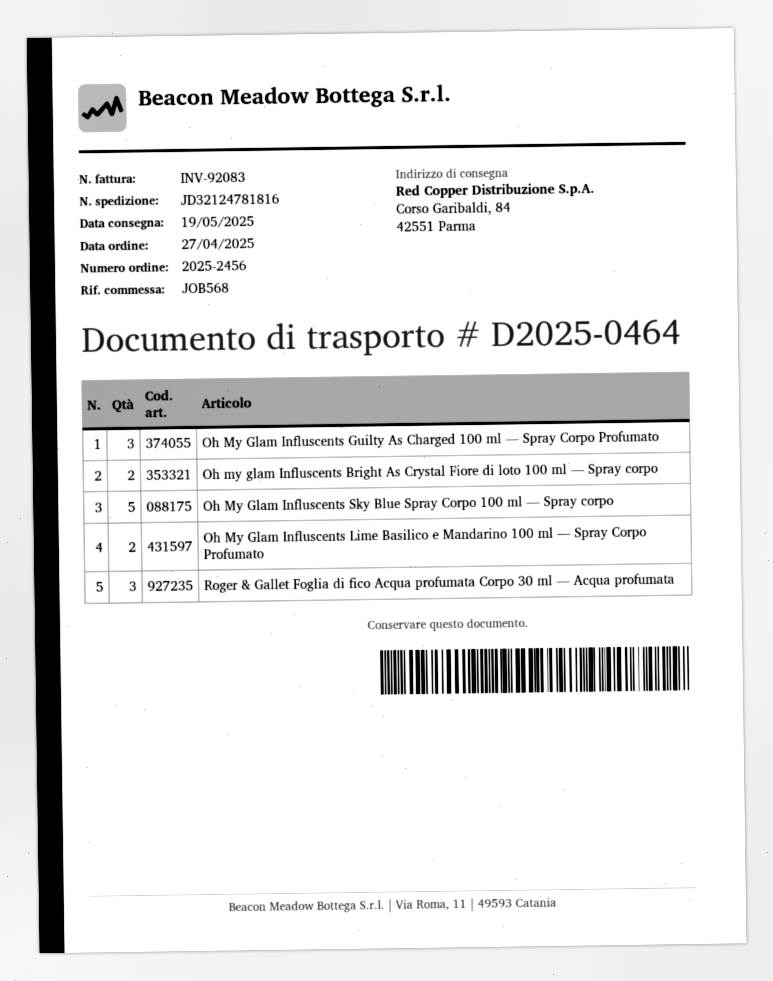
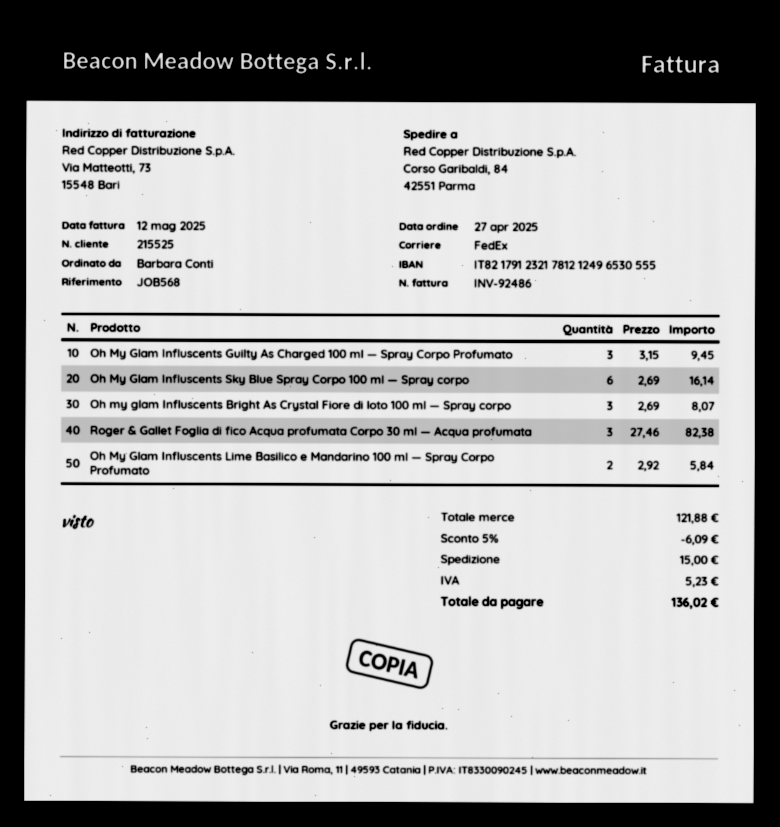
invoice number: INV-92083 -> INV-92486
Oh my glam Influscents Bright As Crystal Fiore di loto 100 ml — Spray corpo: 2 -> 3
Oh My Glam Influscents Sky Blue Spray Corpo 100 ml — Spray corpo: 5 -> 6

